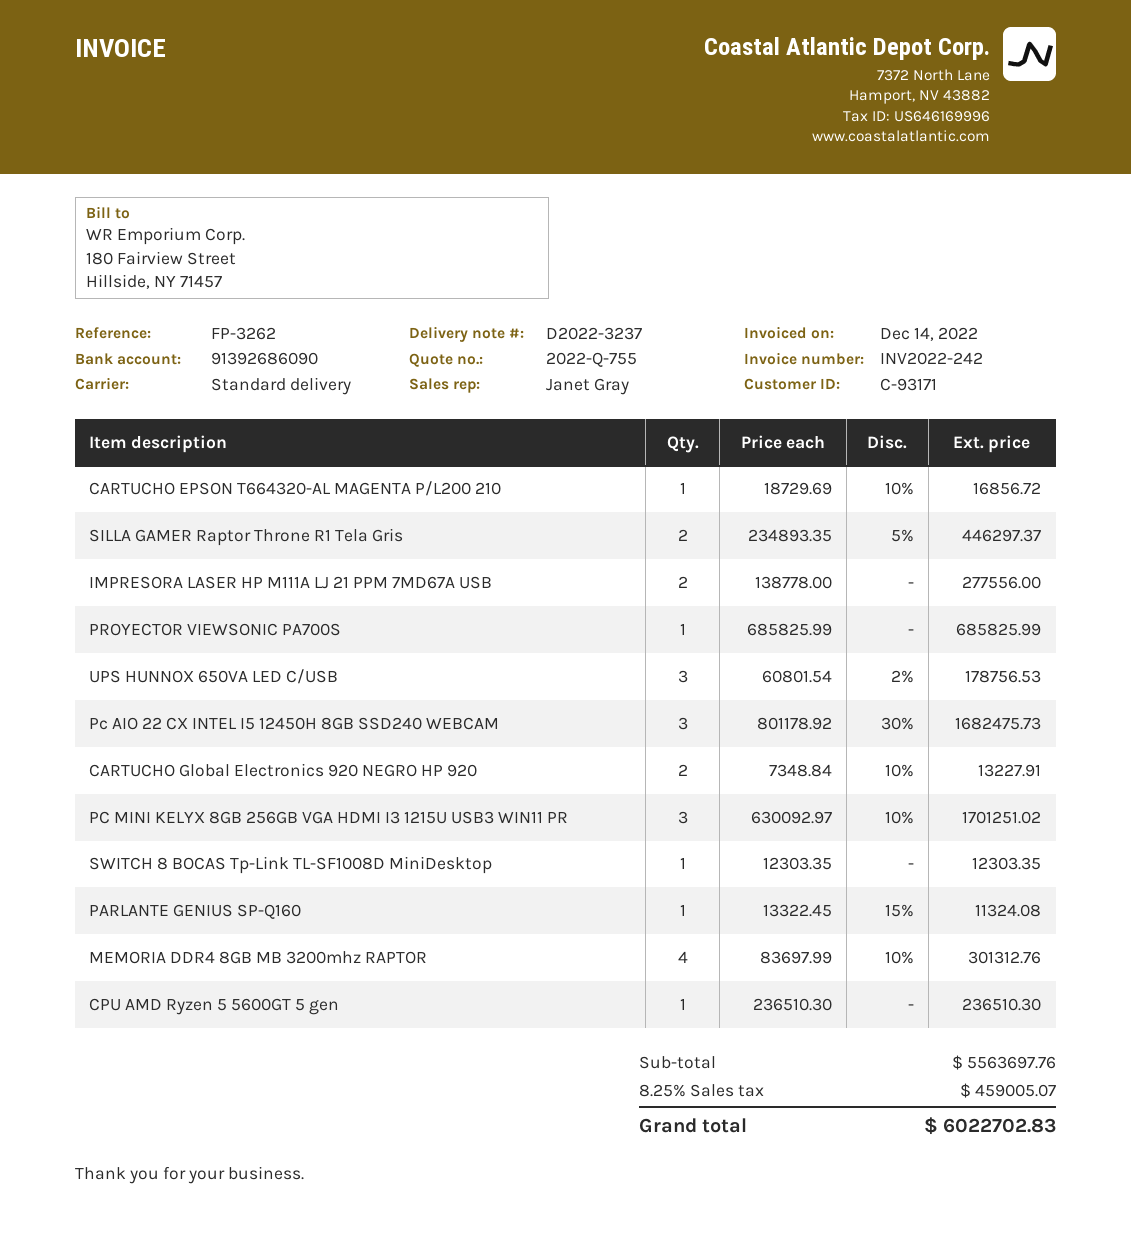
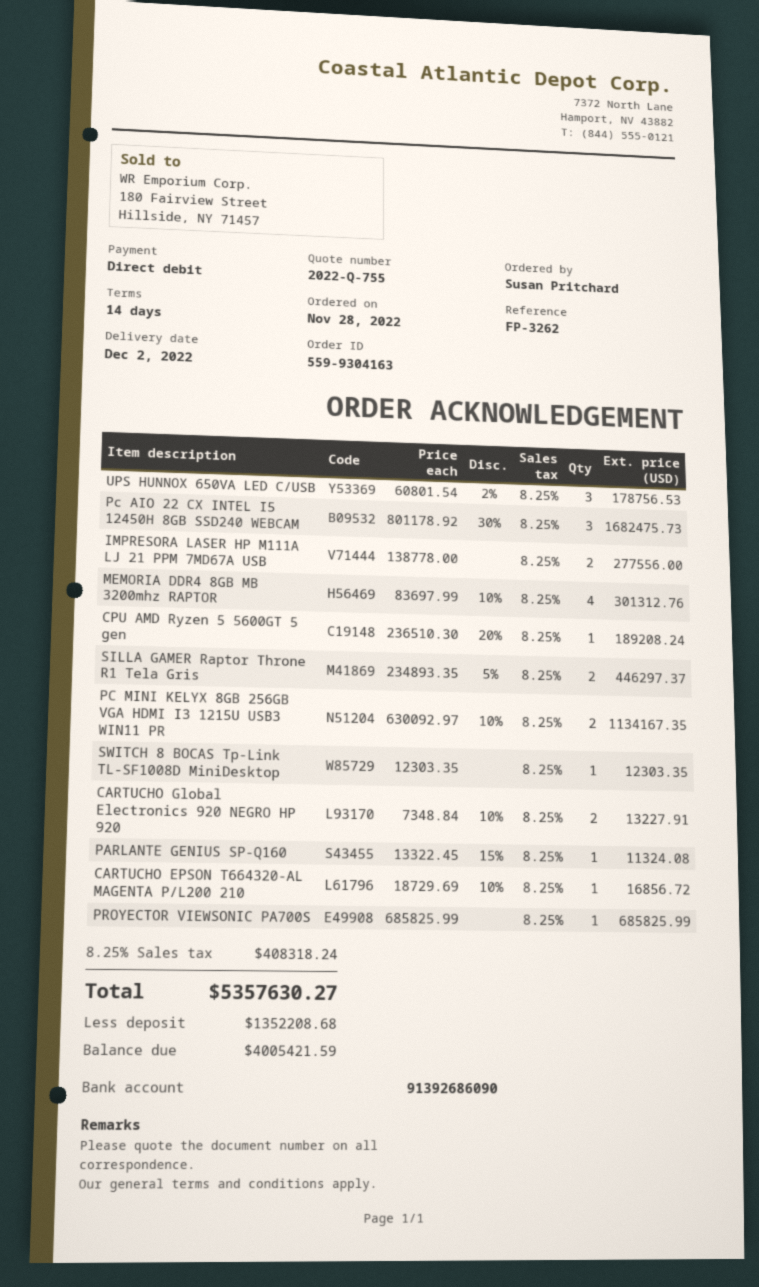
PC MINI KELYX 8GB 256GB VGA HDMI I3 1215U USB3 WIN11 PR: 3 x 630092.97 - 10% = 1701251.02 -> 2 x 630092.97 - 10% = 1134167.35
CPU AMD Ryzen 5 5600GT 5 gen: 1 x 236510.30 = 236510.30 -> 1 x 236510.30 - 20% = 189208.24
tax: 8.25% = 459005.07 -> 8.25% = 408318.24
total: 6022702.83 -> 5357630.27

